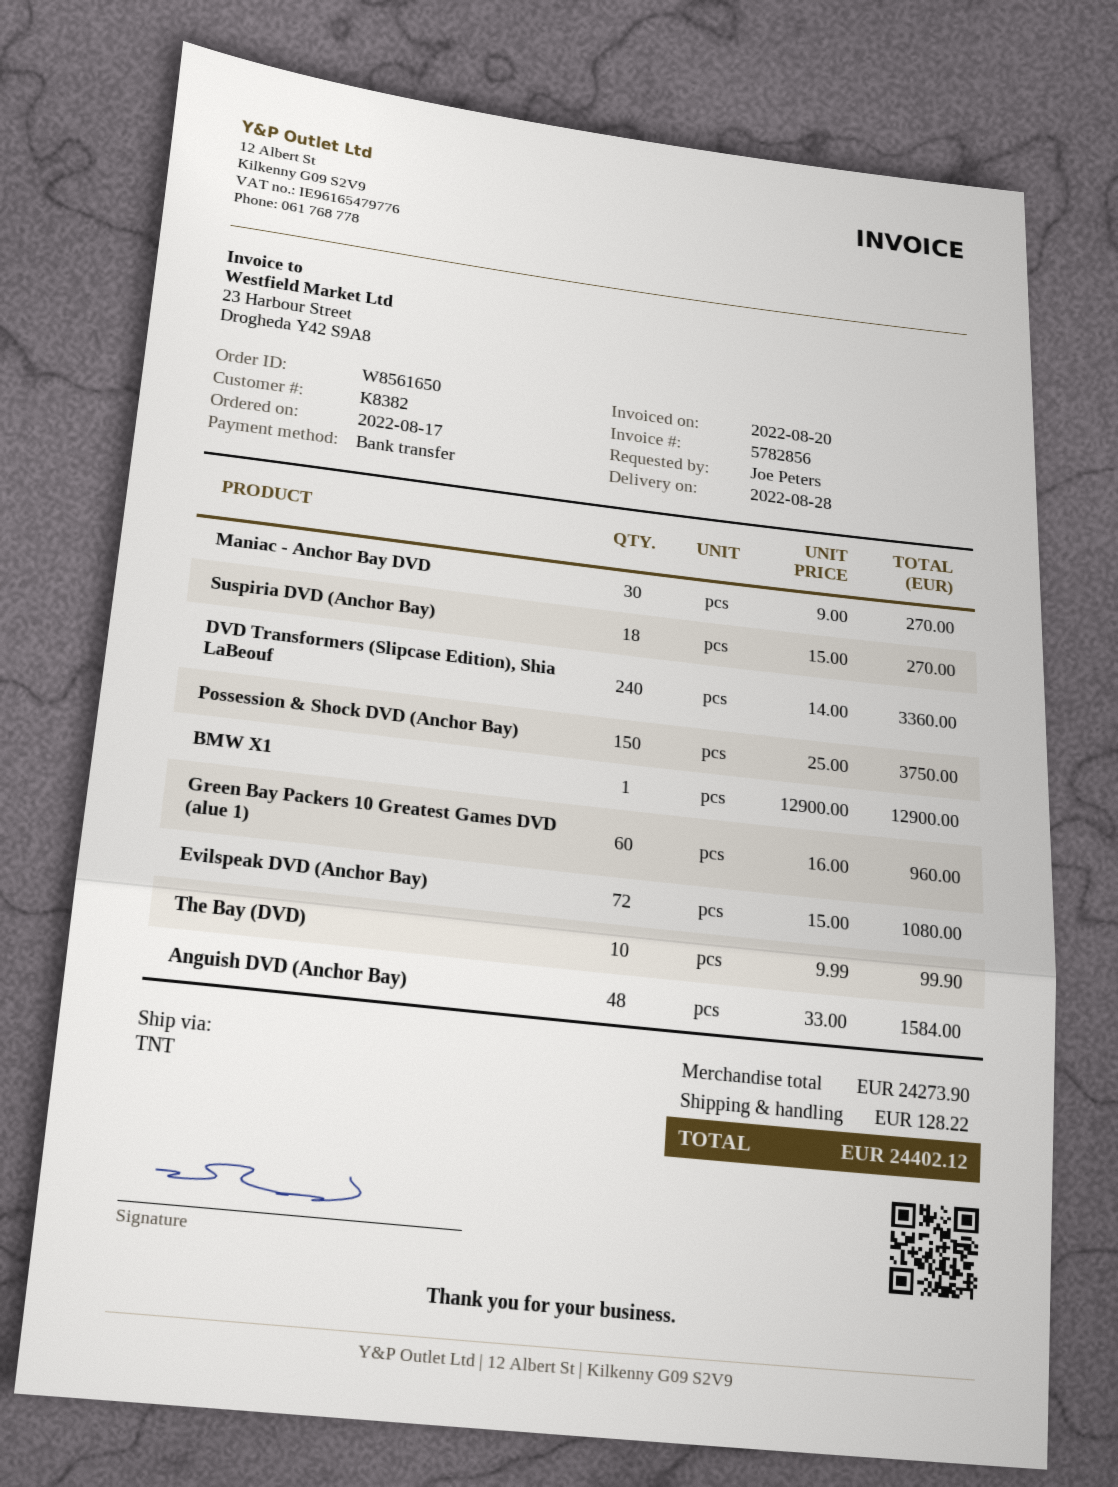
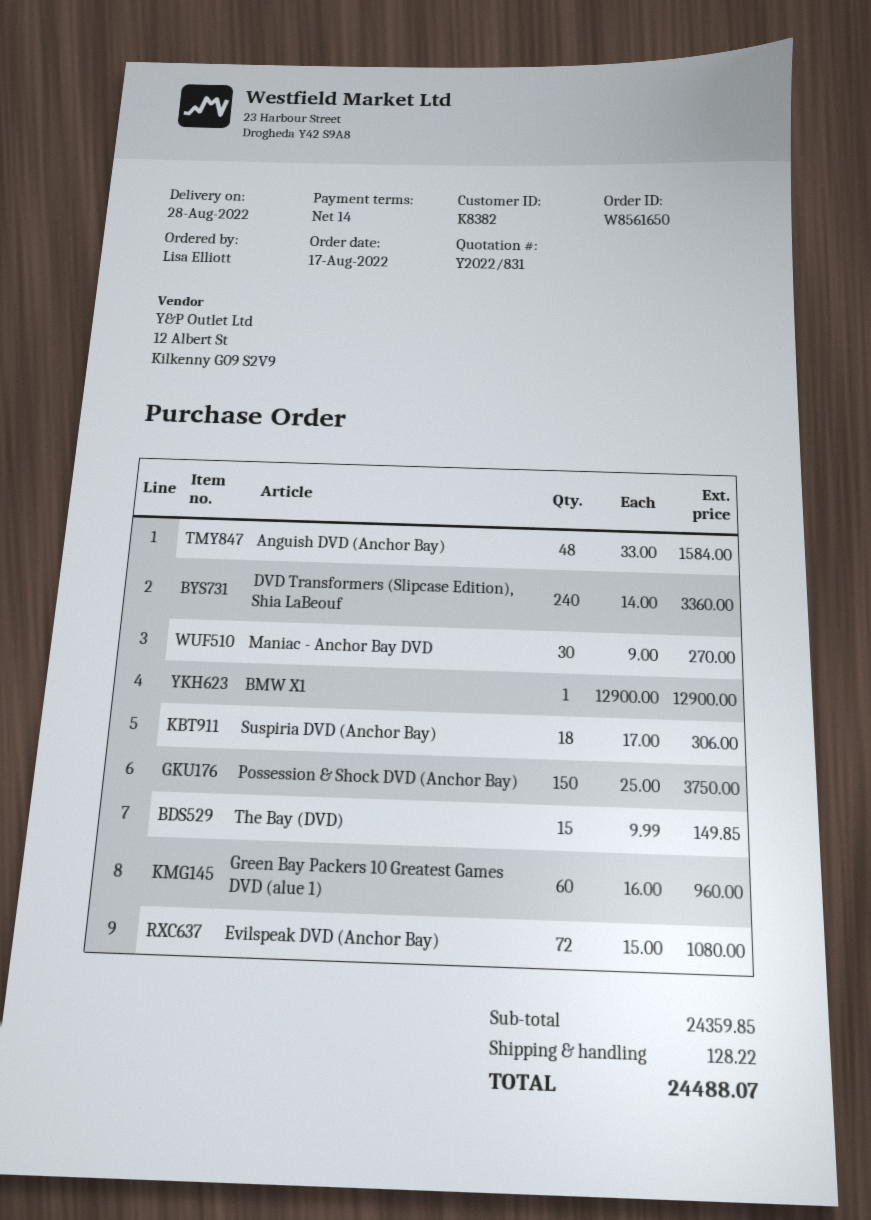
ordered by: Joe Peters -> Lisa Elliott
Suspiria DVD (Anchor Bay): 18 x 15.00 = 270.00 -> 18 x 17.00 = 306.00
The Bay (DVD): 10 x 9.99 = 99.90 -> 15 x 9.99 = 149.85
subtotal: 24273.90 -> 24359.85
total: 24402.12 -> 24488.07

